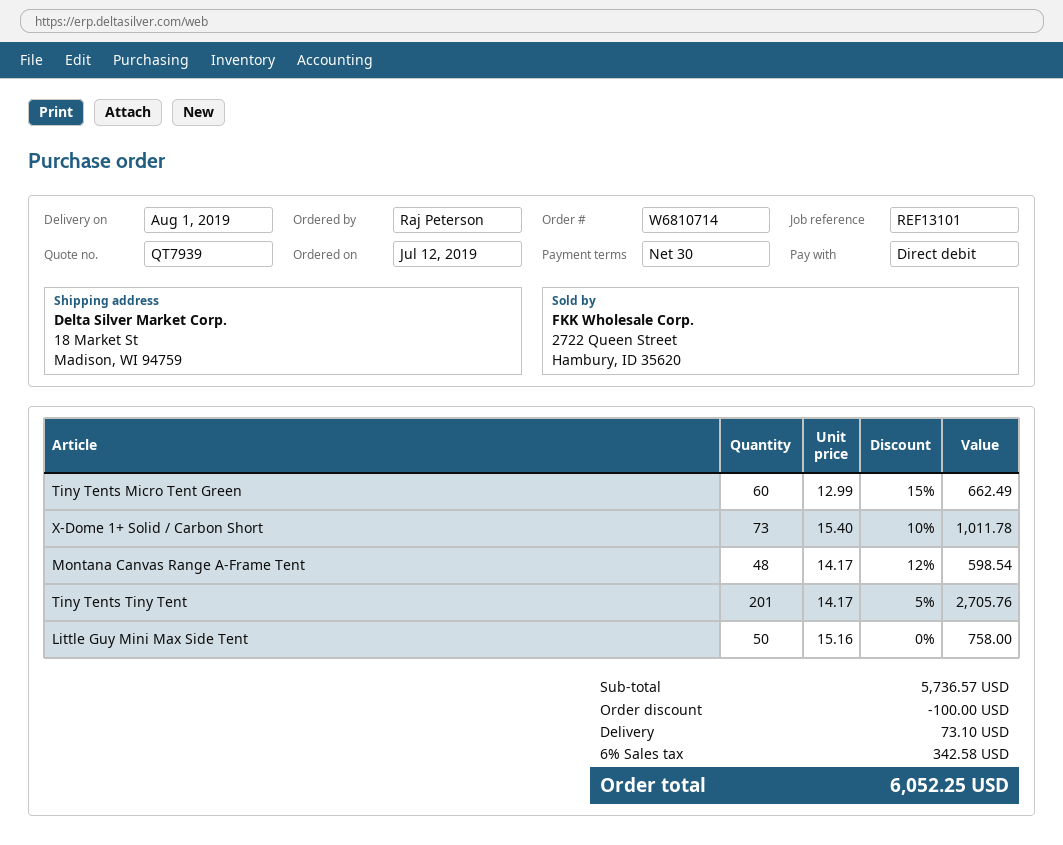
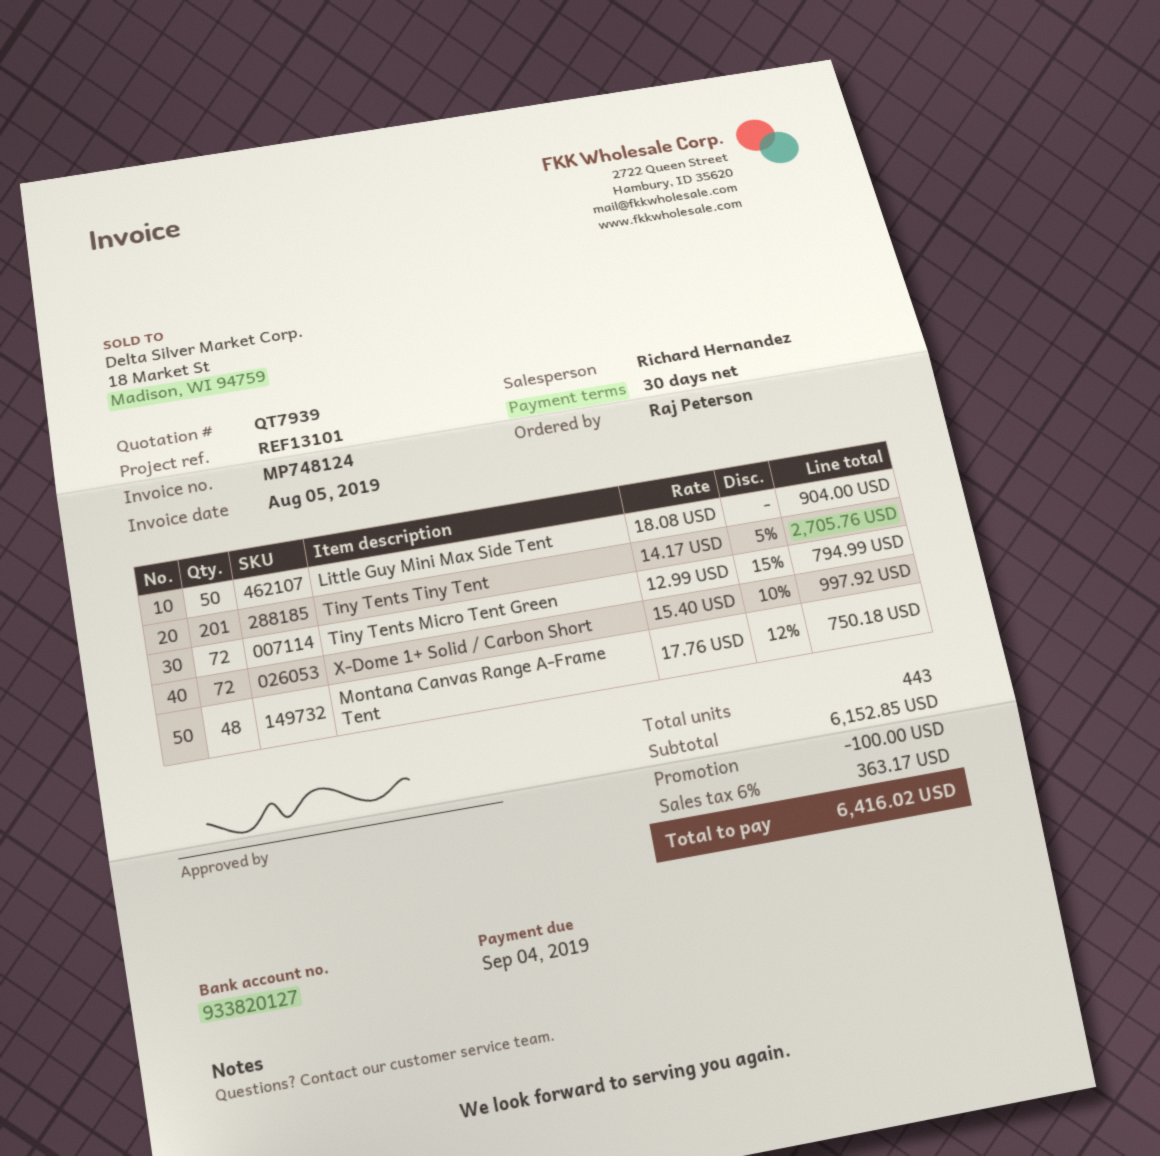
Tiny Tents Micro Tent Green: 60 x 12.99 - 15% = 662.49 -> 72 x 12.99 - 15% = 794.99
X-Dome 1+ Solid / Carbon Short: 73 x 15.40 - 10% = 1011.78 -> 72 x 15.40 - 10% = 997.92
Montana Canvas Range A-Frame Tent: 48 x 14.17 - 12% = 598.54 -> 48 x 17.76 - 12% = 750.18
Little Guy Mini Max Side Tent: 50 x 15.16 = 758.00 -> 50 x 18.08 = 904.00
subtotal: 5736.57 -> 6152.85
shipping: 73.10 -> none
tax: 6% = 342.58 -> 6% = 363.17
total: 6052.25 -> 6416.02

